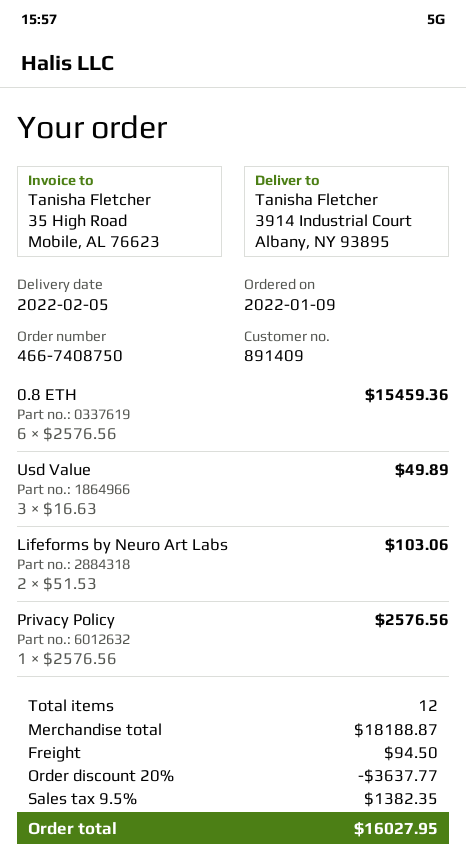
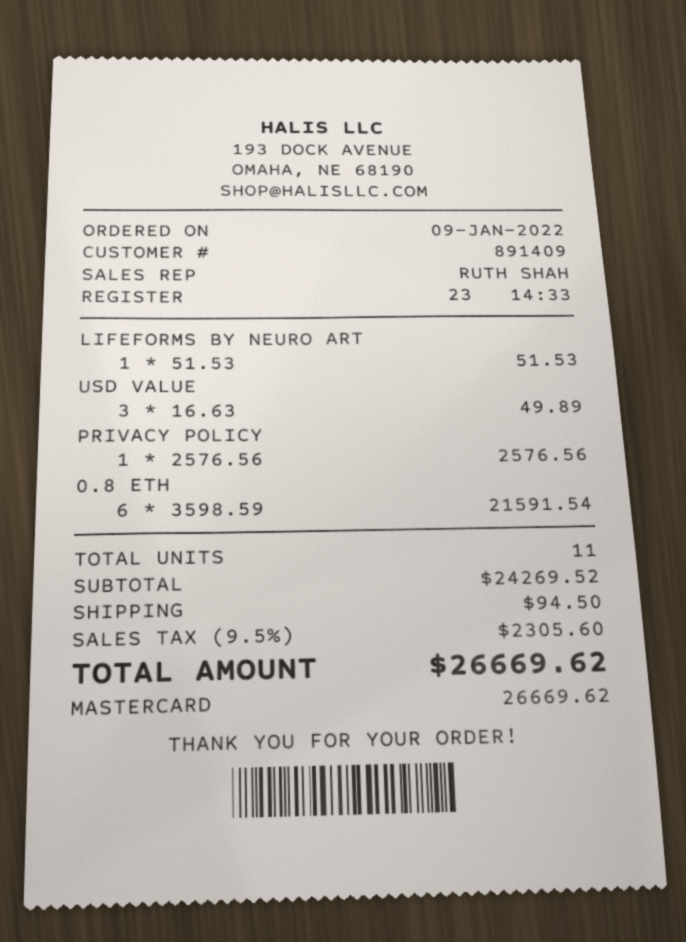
0.8 ETH: 6 x 2576.56 = 15459.36 -> 6 x 3598.59 = 21591.54
Lifeforms by Neuro Art Labs: 2 x 51.53 = 103.06 -> 1 x 51.53 = 51.53
total quantity: 12 -> 11
subtotal: 18188.87 -> 24269.52
discount: 20% = 3637.77 -> none
tax: 9.5% = 1382.35 -> 9.5% = 2305.60
total: 16027.95 -> 26669.62

